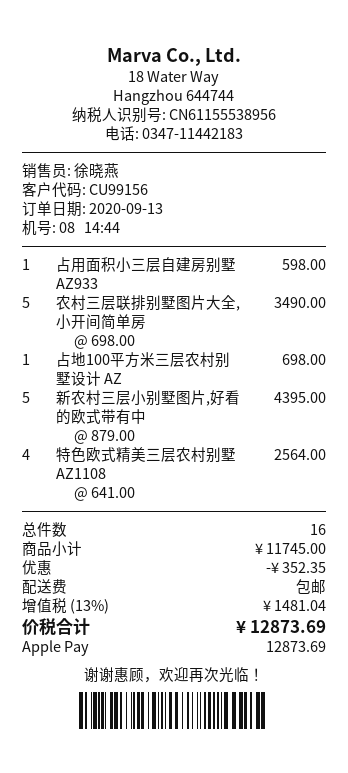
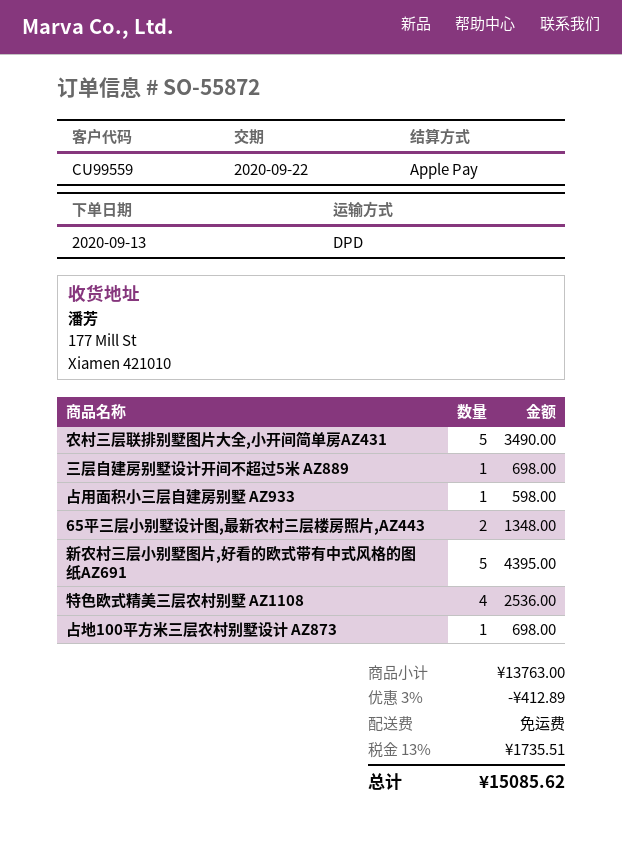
customer number: CU99156 -> CU99559
特色欧式精美三层农村别墅 AZ1108: 4 for 2564.00 -> 4 for 2536.00
三层自建房别墅设计开间不超过5米 AZ889: none -> 1 for 698.00
65平三层小别墅设计图,最新农村三层楼房照片,AZ443: none -> 2 for 1348.00
subtotal: 11745.00 -> 13763.00
discount: 352.35 -> 412.89
tax: 13% = 1481.04 -> 13% = 1735.51
total: 12873.69 -> 15085.62

